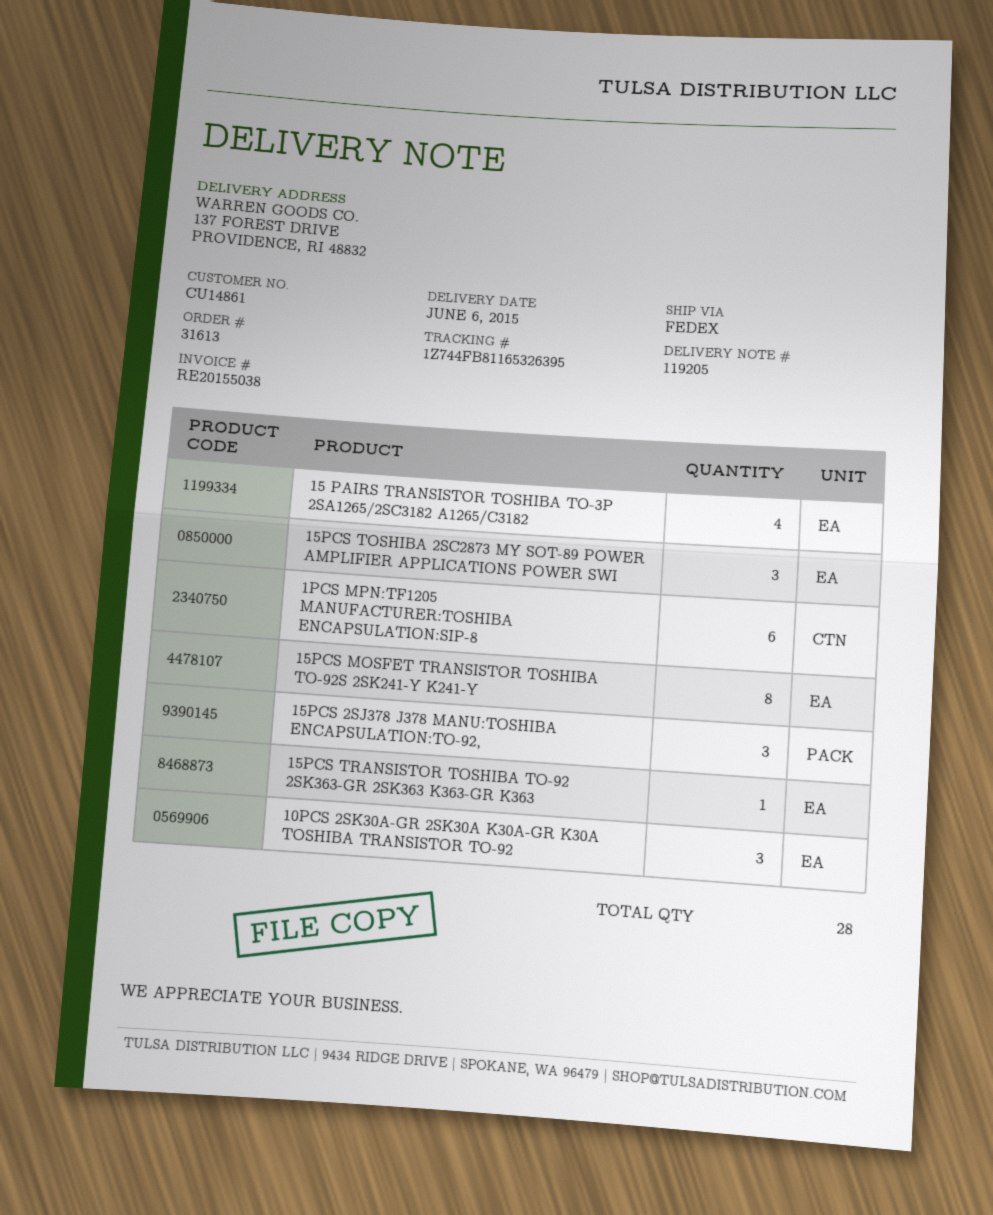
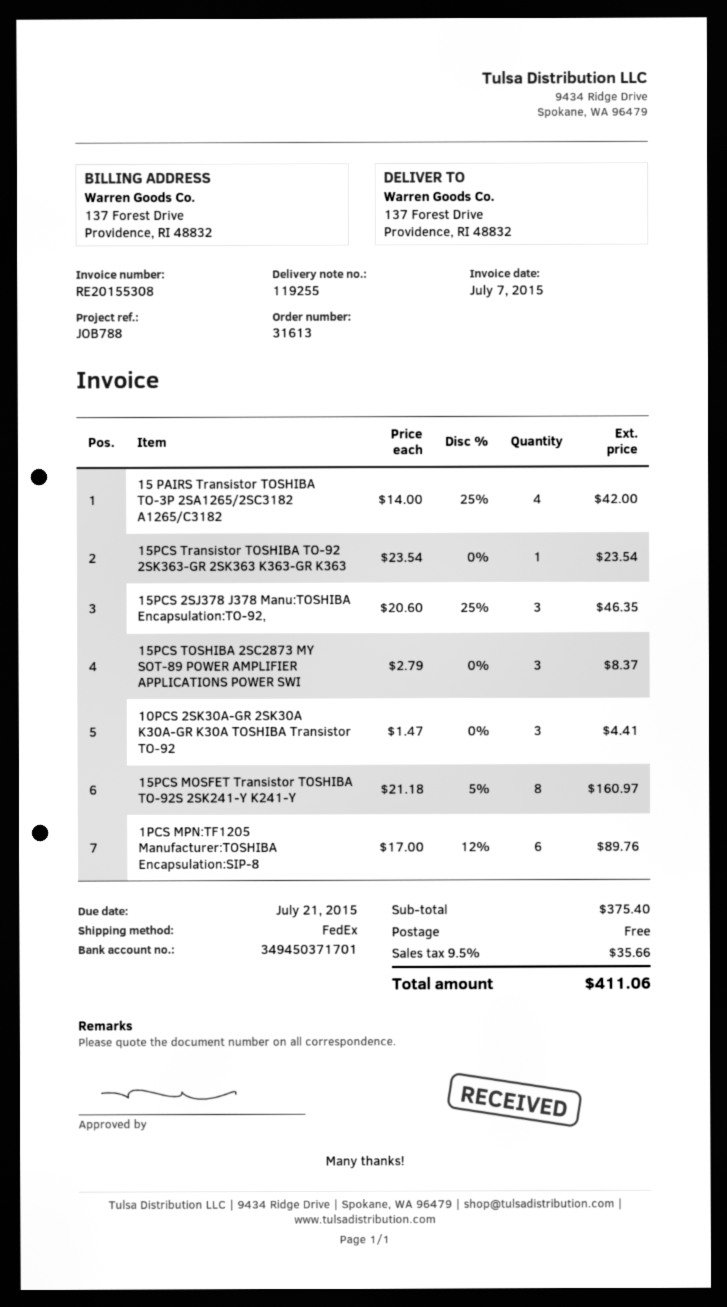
delivery note number: 119205 -> 119255
invoice number: RE20155038 -> RE20155308

